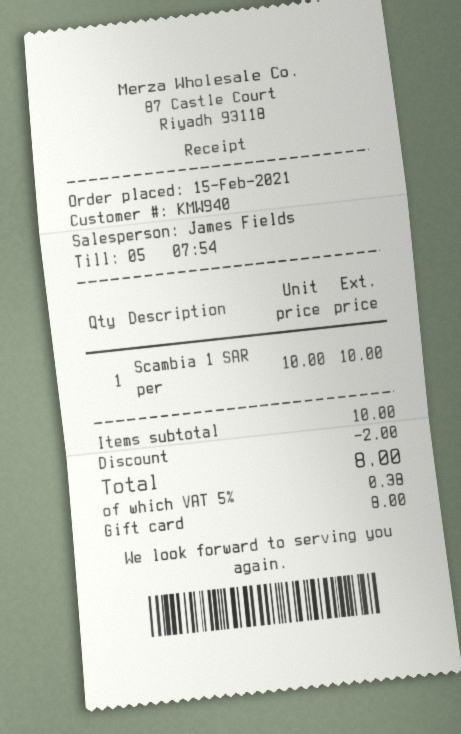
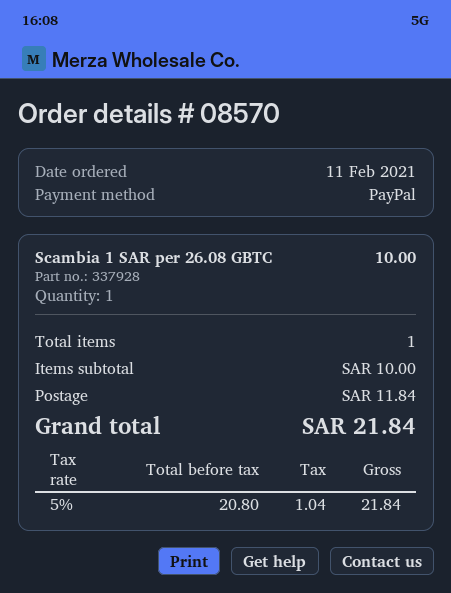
order date: 2021-02-15 -> 2021-02-11
payment method: gift card -> PayPal
discount: 2.00 -> none
shipping: none -> 11.84
tax: 5% = 0.38 -> 5% = 1.04
total: 8.00 -> 21.84

